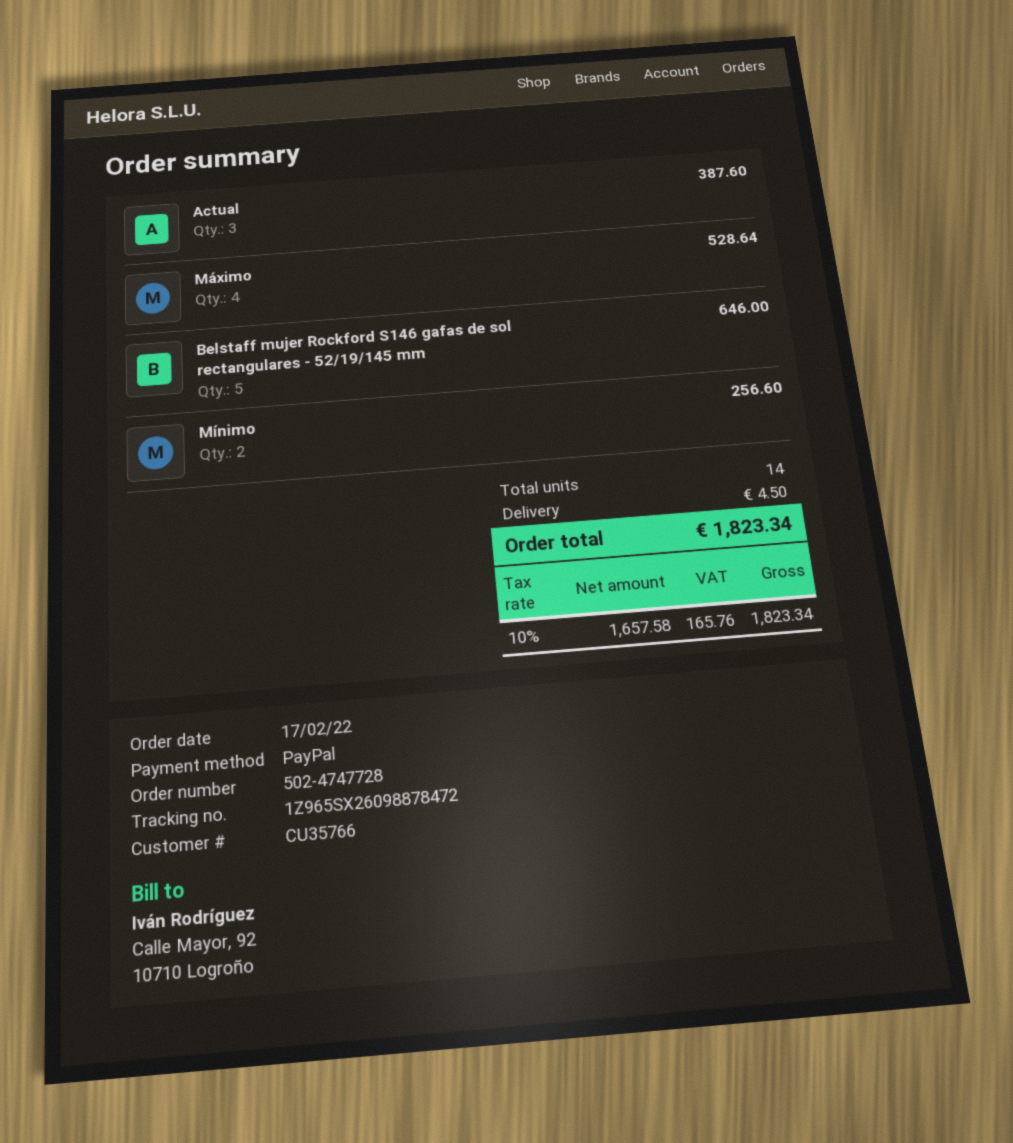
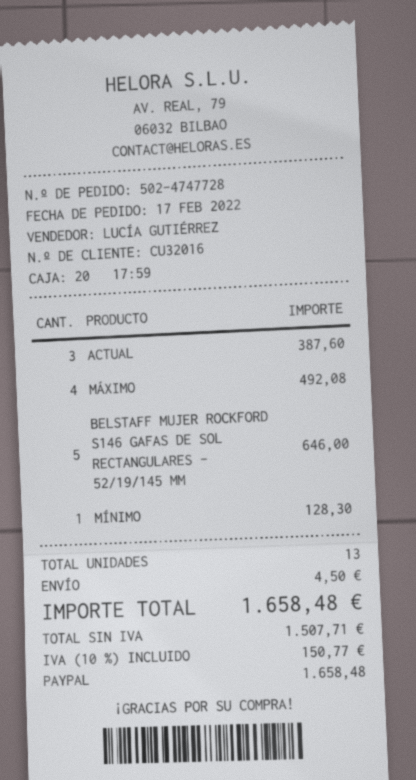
customer number: CU35766 -> CU32016
Máximo: 4 for 528.64 -> 4 for 492.08
Mínimo: 2 for 256.60 -> 1 for 128.30
total quantity: 14 -> 13
net: 1657.58 -> 1507.71
tax: 10% = 165.76 -> 10% = 150.77
total: 1823.34 -> 1658.48

